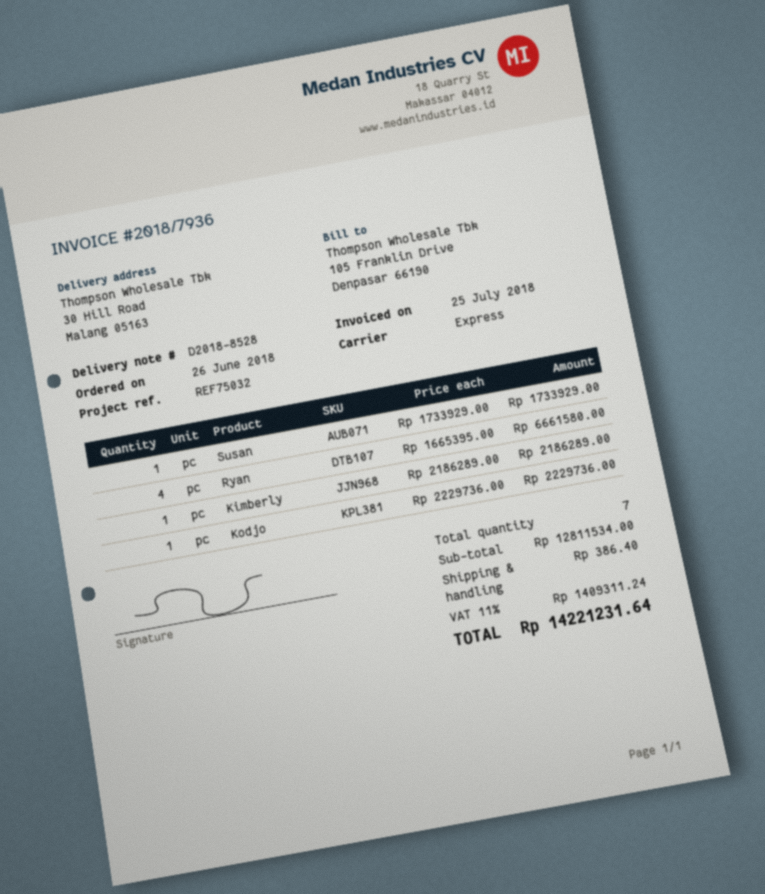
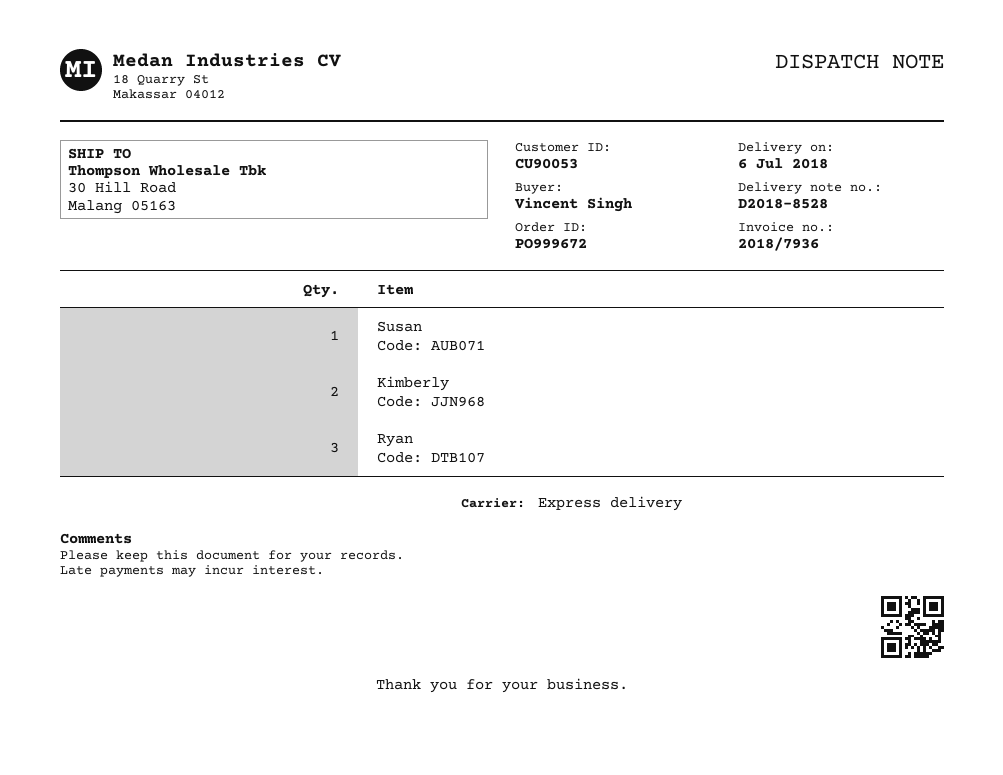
Ryan: 4 -> 3
Kimberly: 1 -> 2
Kodjo: 1 -> none

